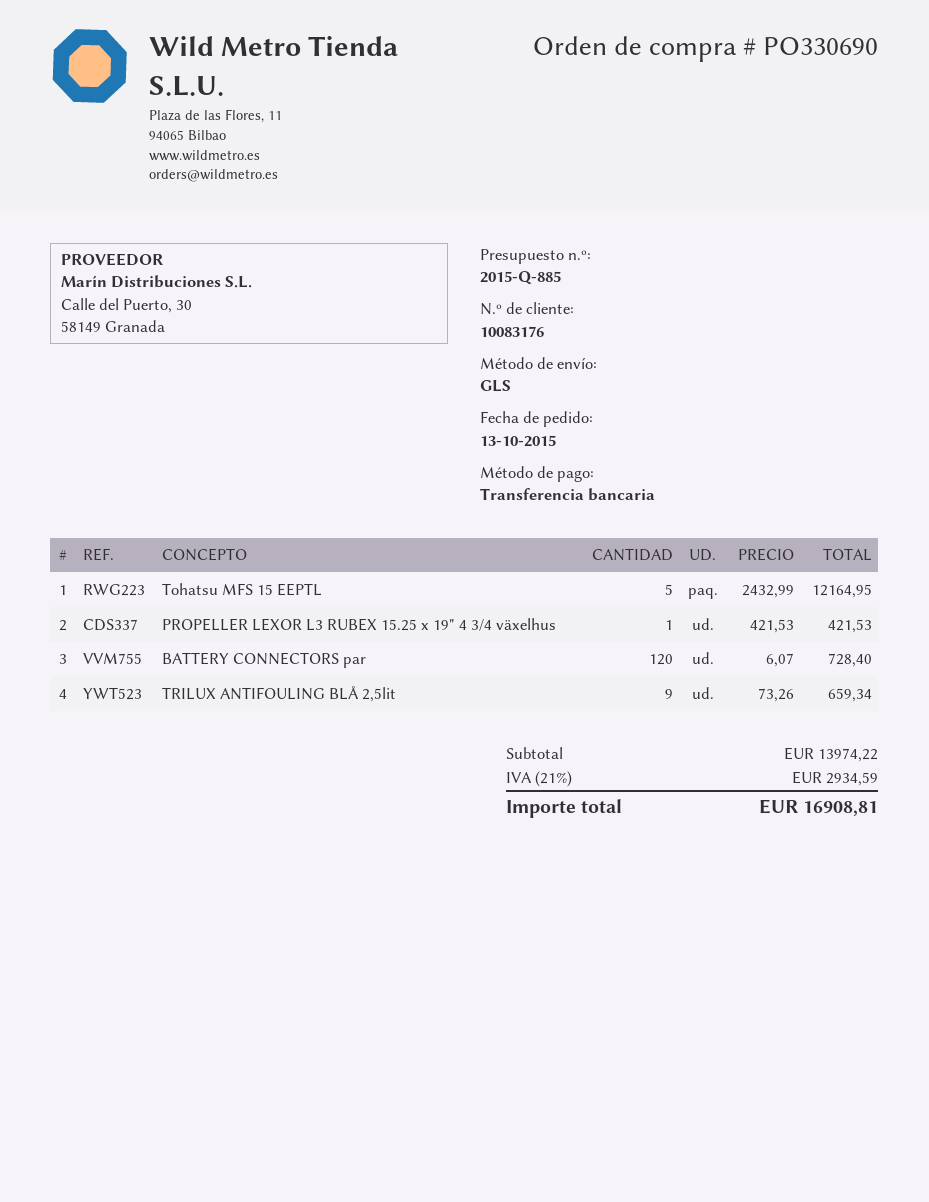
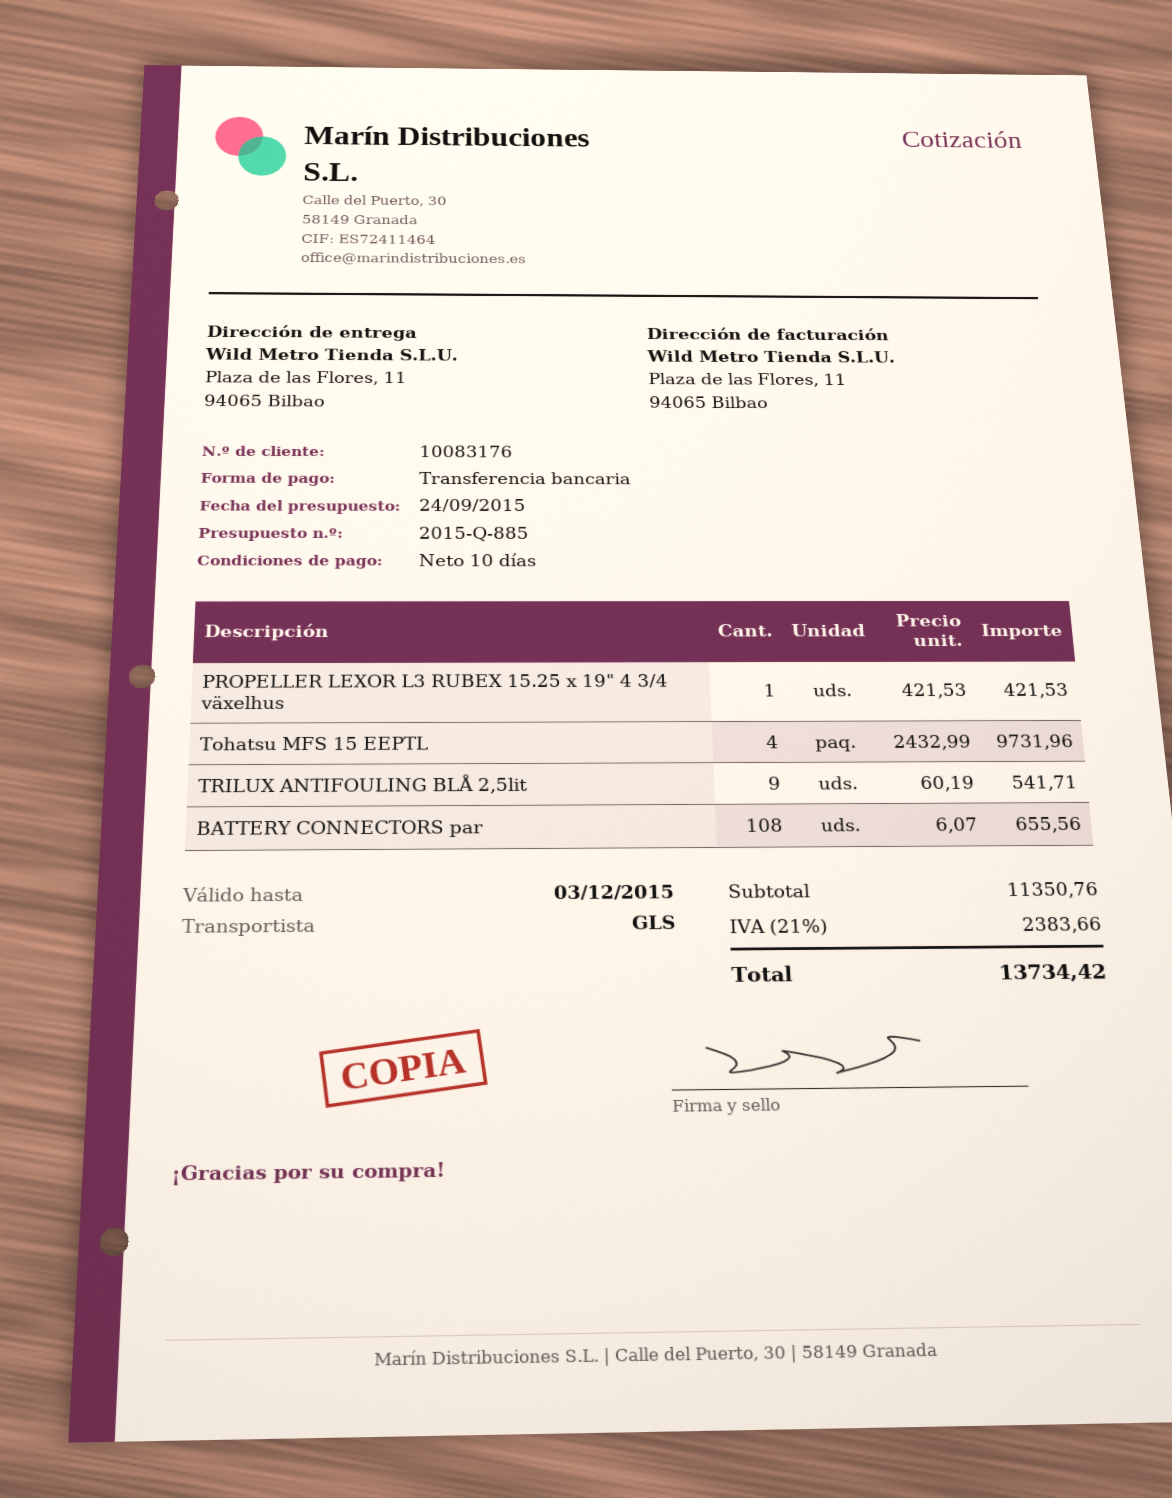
Tohatsu MFS 15 EEPTL: 5 x 2432.99 = 12164.95 -> 4 x 2432.99 = 9731.96
BATTERY CONNECTORS par: 120 x 6.07 = 728.40 -> 108 x 6.07 = 655.56
TRILUX ANTIFOULING BLÅ 2,5lit: 9 x 73.26 = 659.34 -> 9 x 60.19 = 541.71
subtotal: 13974.22 -> 11350.76
tax: 21% = 2934.59 -> 21% = 2383.66
total: 16908.81 -> 13734.42

